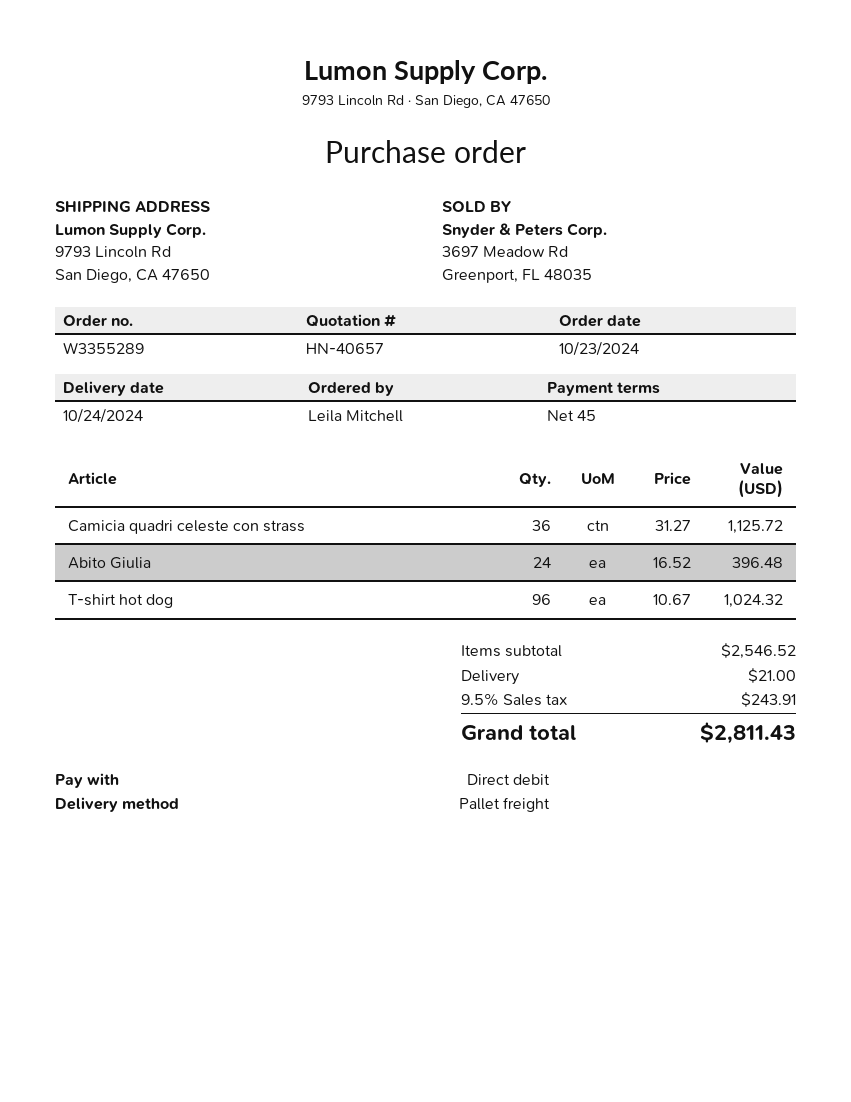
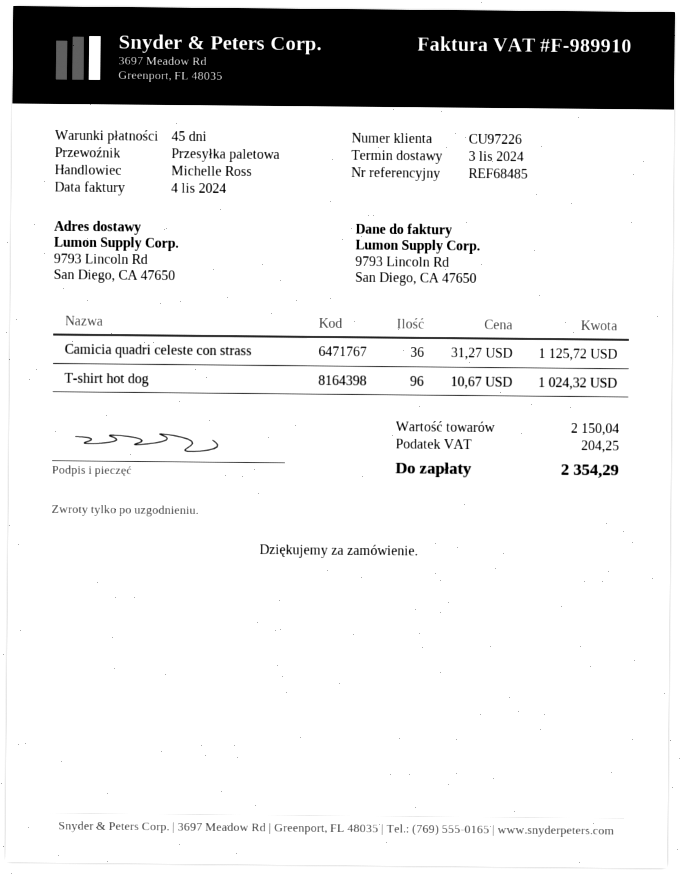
delivery date: 2024-10-24 -> 2024-11-03
Abito Giulia: 24 x 16.52 = 396.48 -> none
subtotal: 2546.52 -> 2150.04
shipping: 21.00 -> none
tax: 243.91 -> 204.25
total: 2811.43 -> 2354.29

